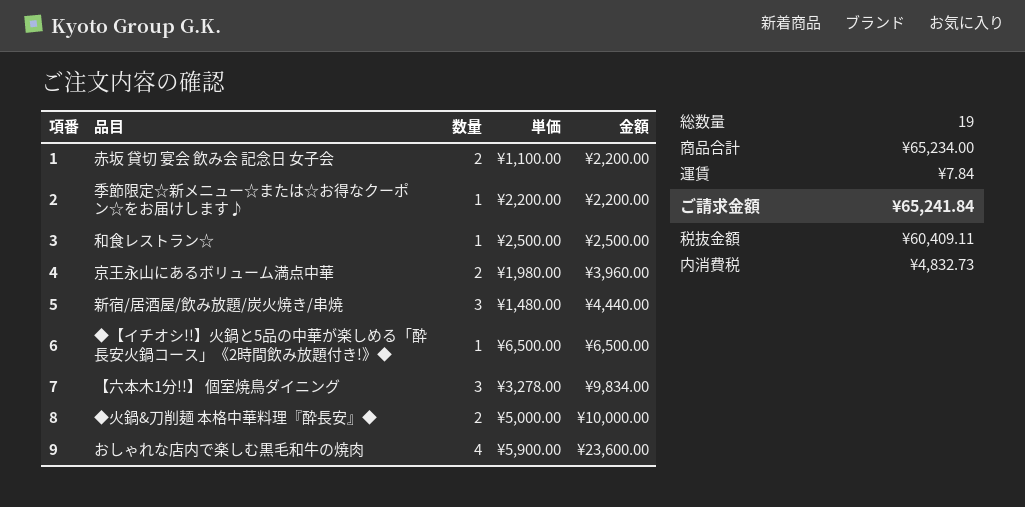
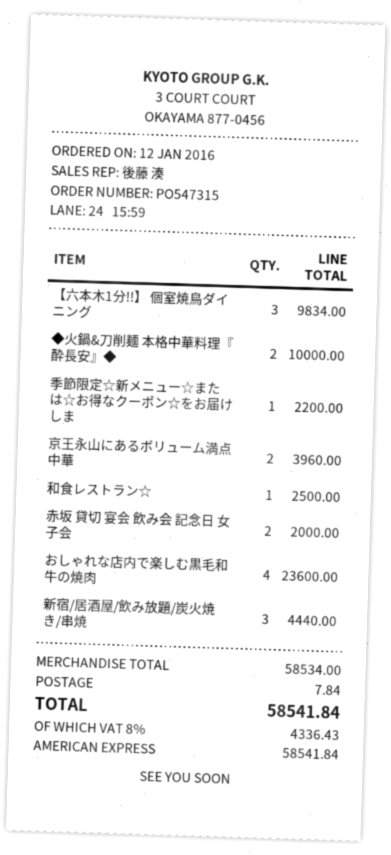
赤坂 貸切 宴会 飲み会 記念日 女子会: 2 for 2200.00 -> 2 for 2000.00
◆【イチオシ!!】火鍋と5品の中華が楽しめる「酔長安火鍋コース」《2時間飲み放題付き!》◆: 1 for 6500.00 -> none
subtotal: 65234.00 -> 58534.00
tax: 4832.73 -> 4336.43
total: 65241.84 -> 58541.84

